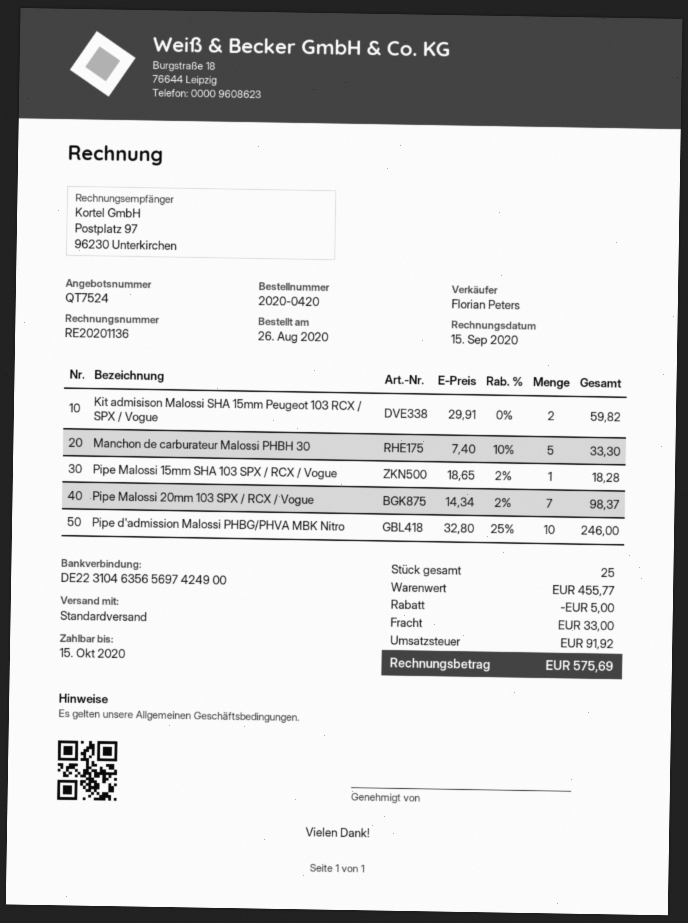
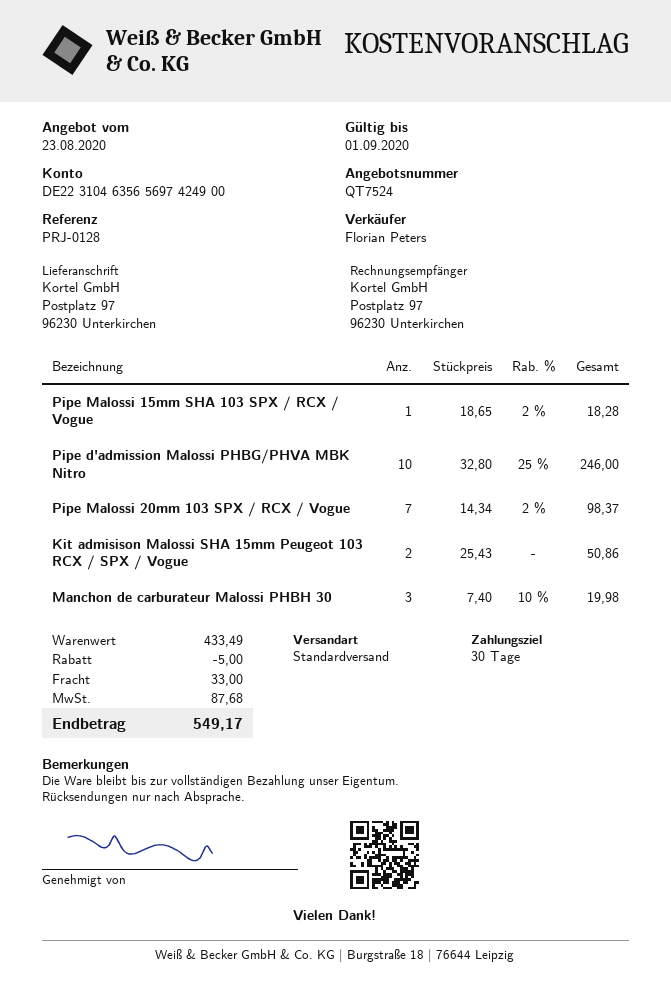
Kit admisison Malossi SHA 15mm Peugeot 103 RCX / SPX / Vogue: 2 x 29.91 = 59.82 -> 2 x 25.43 = 50.86
Manchon de carburateur Malossi PHBH 30: 5 x 7.40 - 10% = 33.30 -> 3 x 7.40 - 10% = 19.98
subtotal: 455.77 -> 433.49
tax: 91.92 -> 87.68
total: 575.69 -> 549.17

